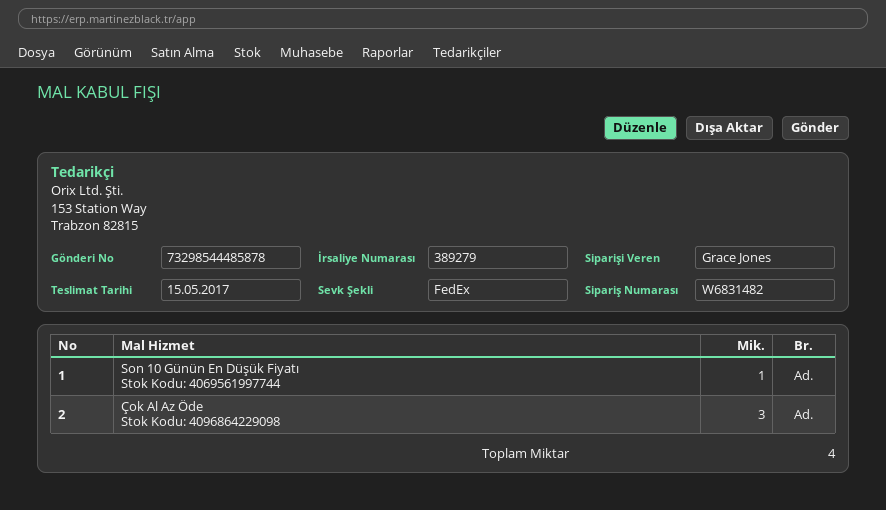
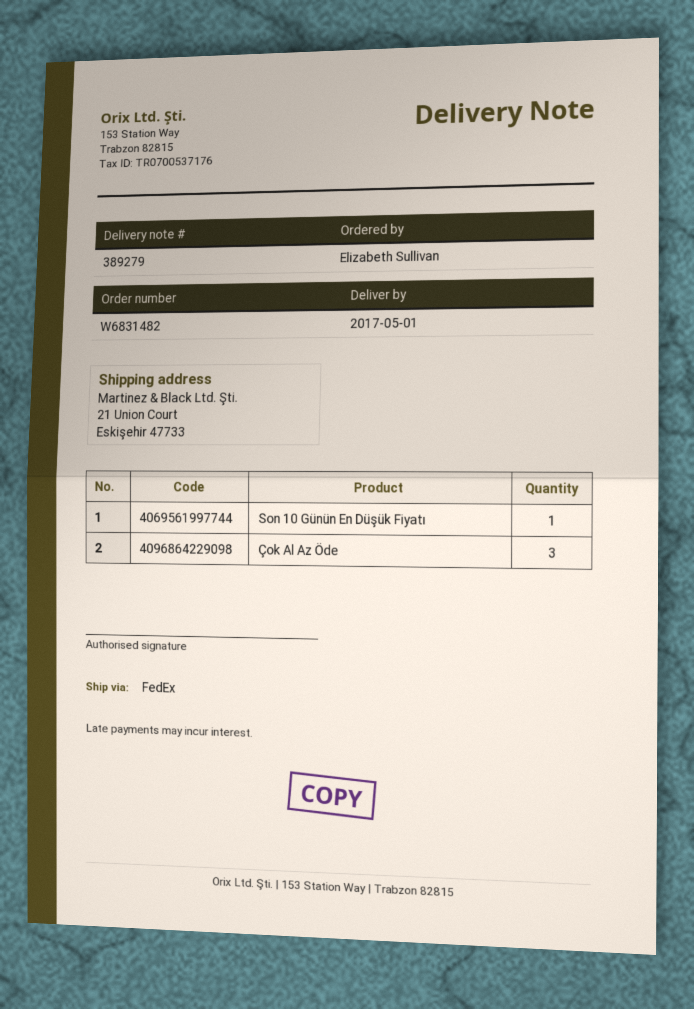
delivery date: 2017-05-15 -> 2017-05-01
ordered by: Grace Jones -> Elizabeth Sullivan

